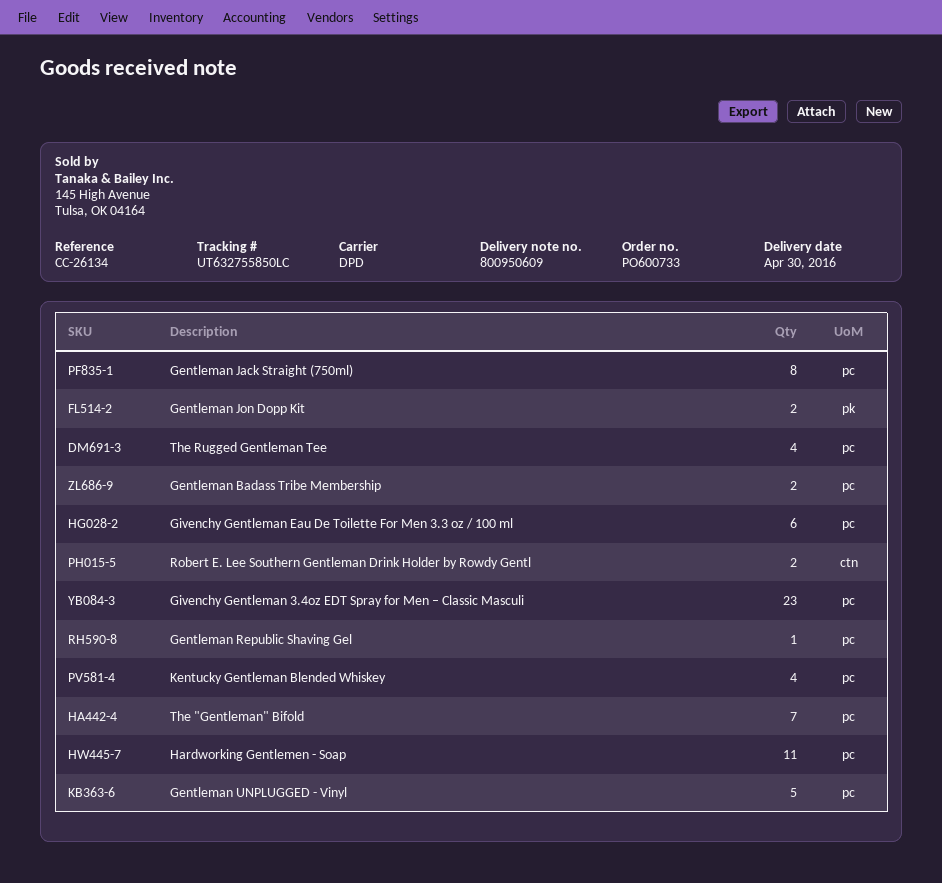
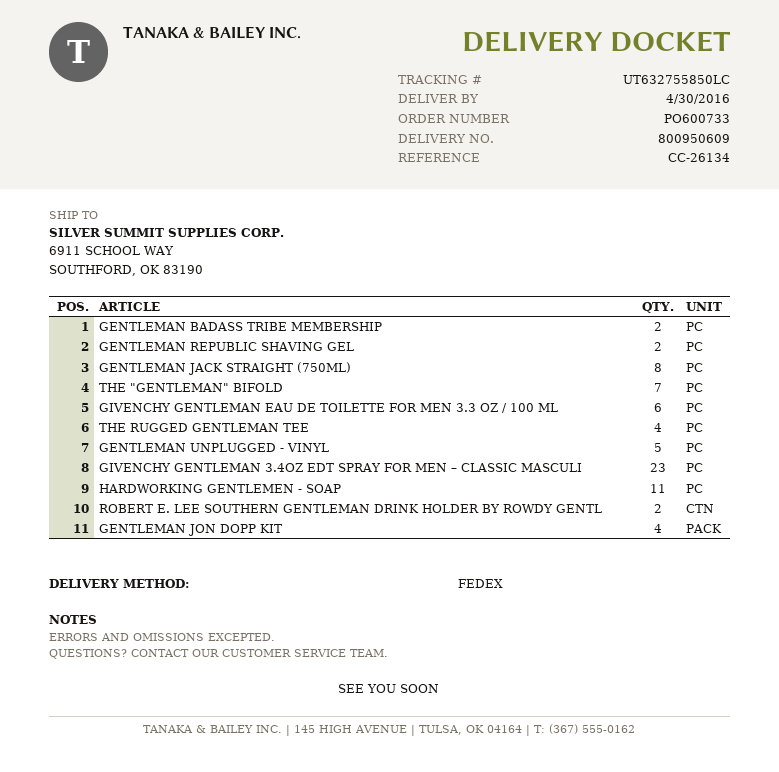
shipping method: DPD -> FedEx
Gentleman Jon Dopp Kit: 2 -> 4
Gentleman Republic Shaving Gel: 1 -> 2
Kentucky Gentleman Blended Whiskey: 4 -> none

